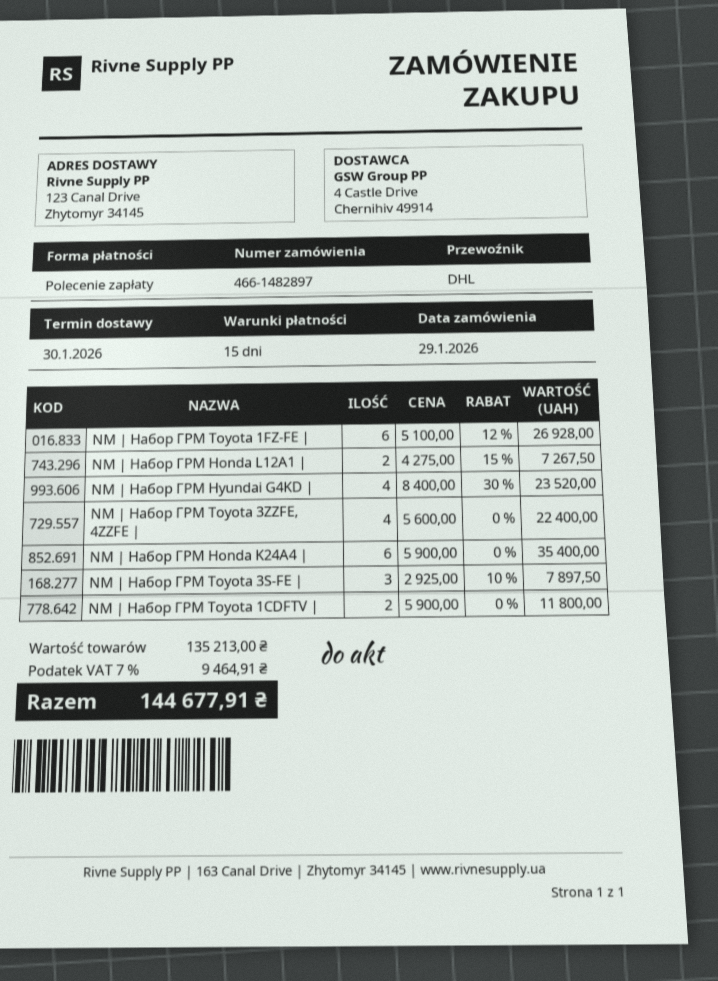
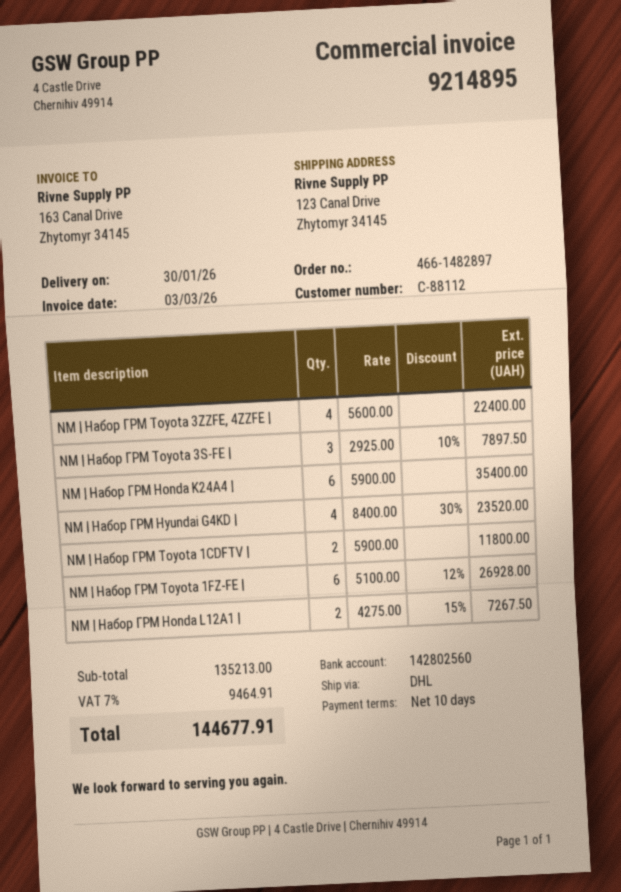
payment terms: 15 days -> 10 days

